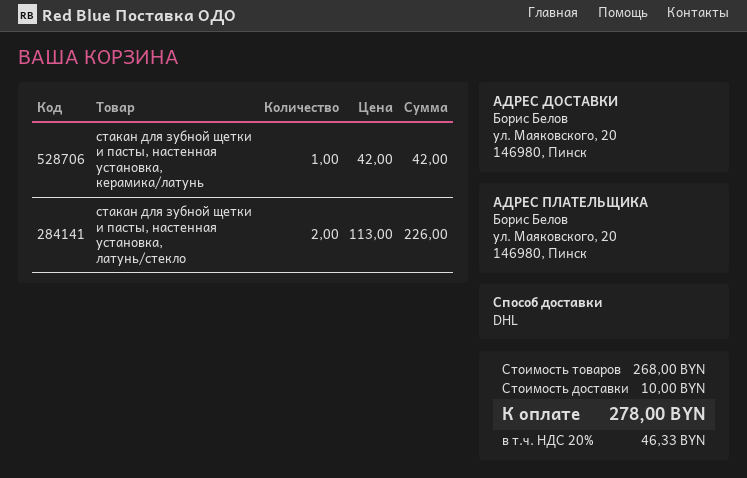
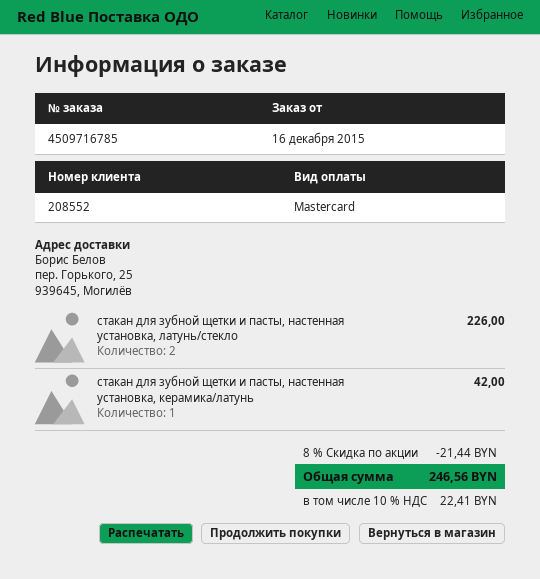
ship to: ул. Маяковского, 20, 146980, Пинск -> пер. Горького, 25, 939645, Могилёв
discount: none -> 8% = 21.44
shipping: 10.00 -> none
tax: 20% = 46.33 -> 10% = 22.41
total: 278.00 -> 246.56

